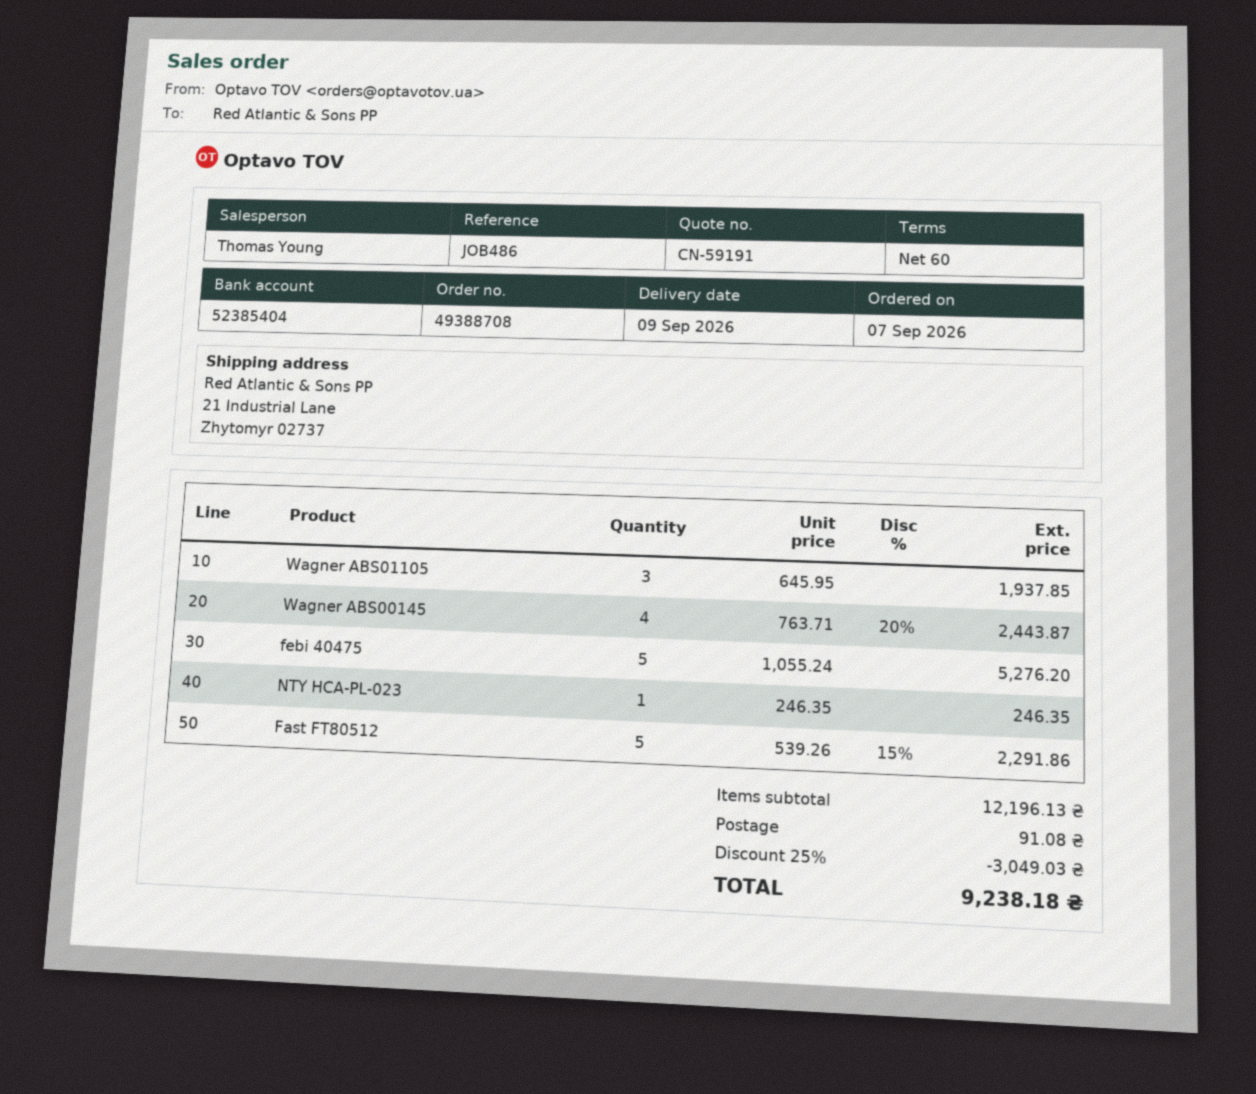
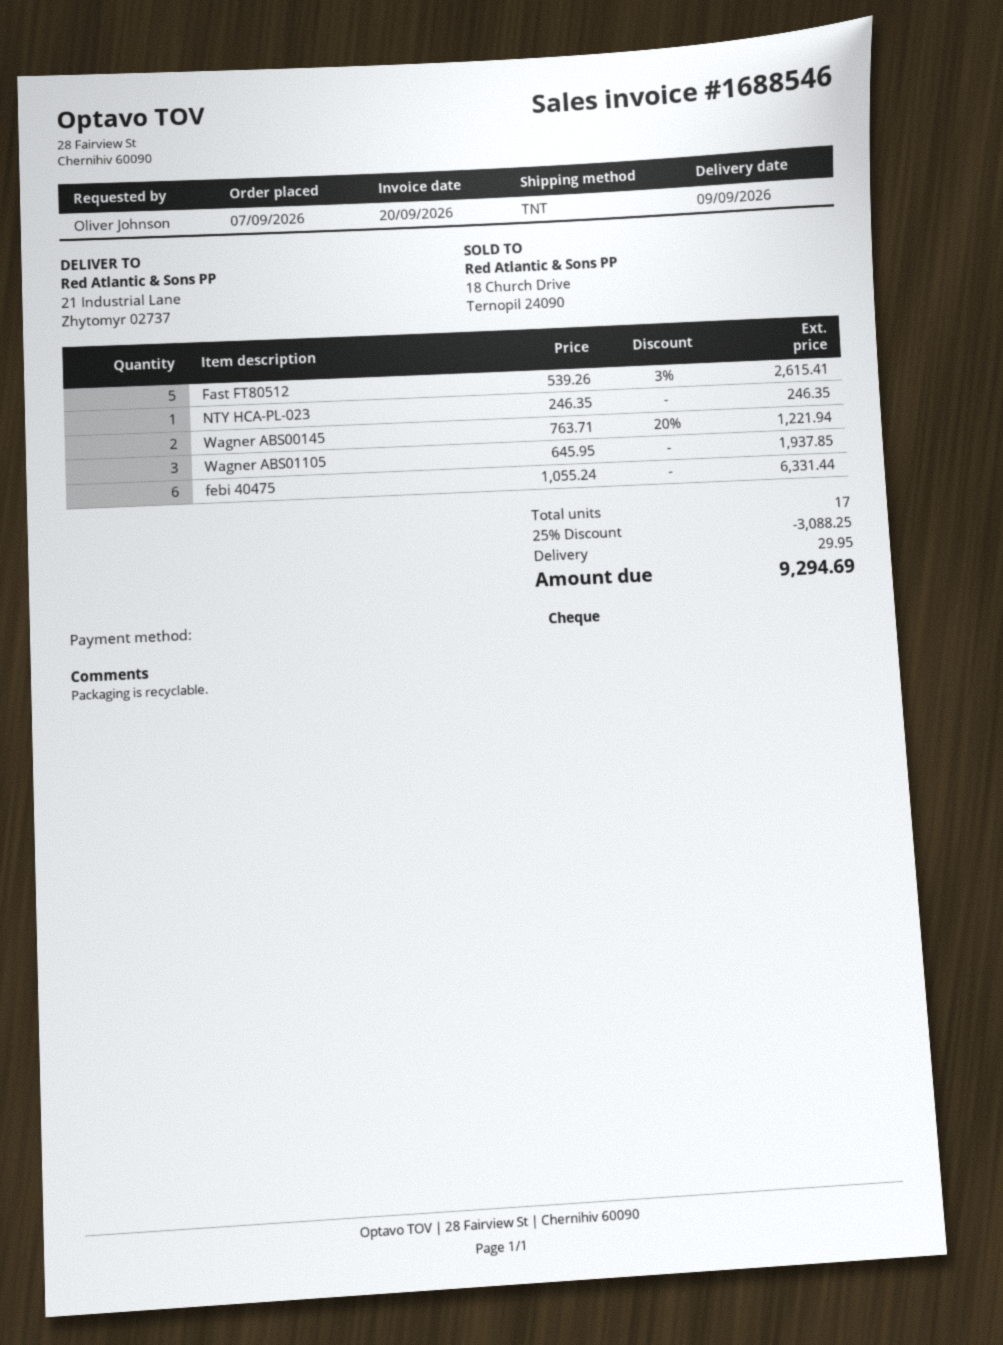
Wagner ABS00145: 4 x 763.71 - 20% = 2443.87 -> 2 x 763.71 - 20% = 1221.94
febi 40475: 5 x 1055.24 = 5276.20 -> 6 x 1055.24 = 6331.44
Fast FT80512: 5 x 539.26 - 15% = 2291.86 -> 5 x 539.26 - 3% = 2615.41
discount: 25% = 3049.03 -> 25% = 3088.25
shipping: 91.08 -> 29.95
total: 9238.18 -> 9294.69

